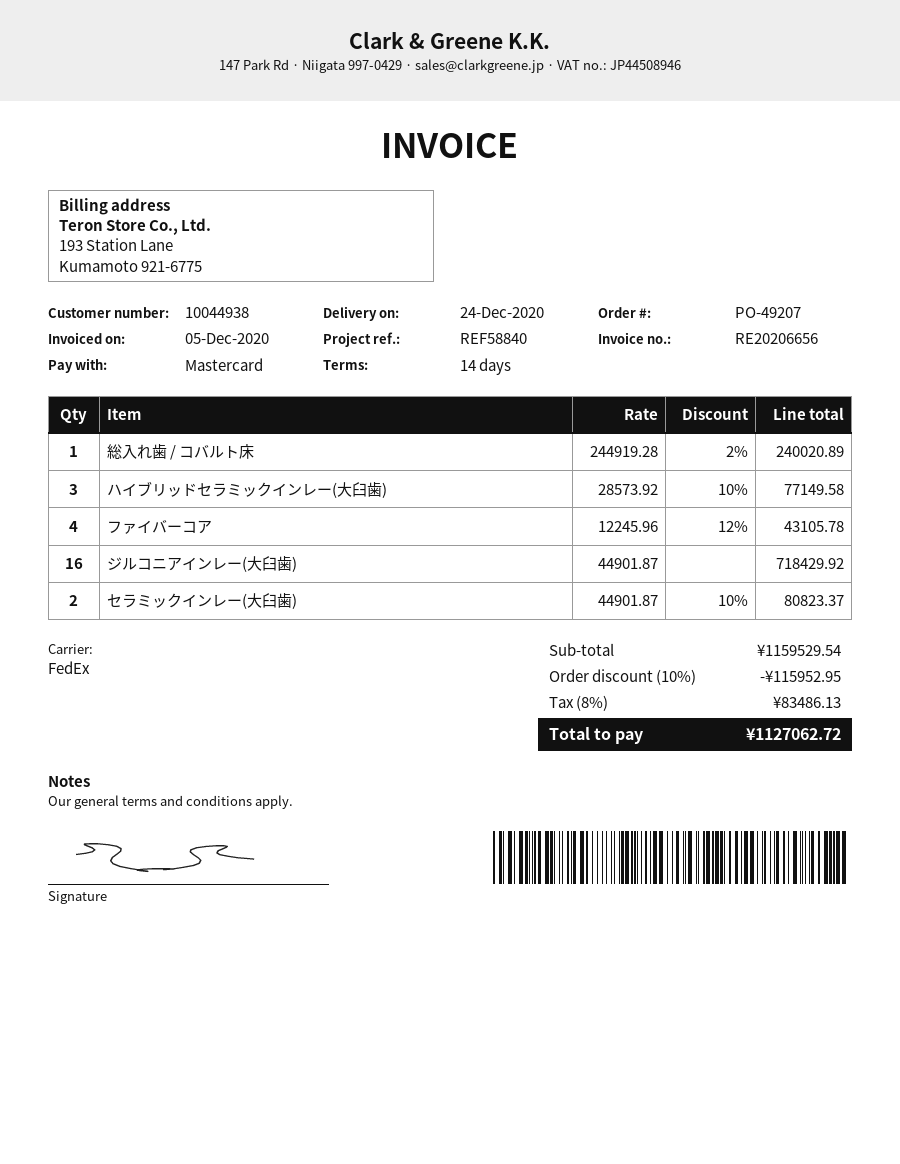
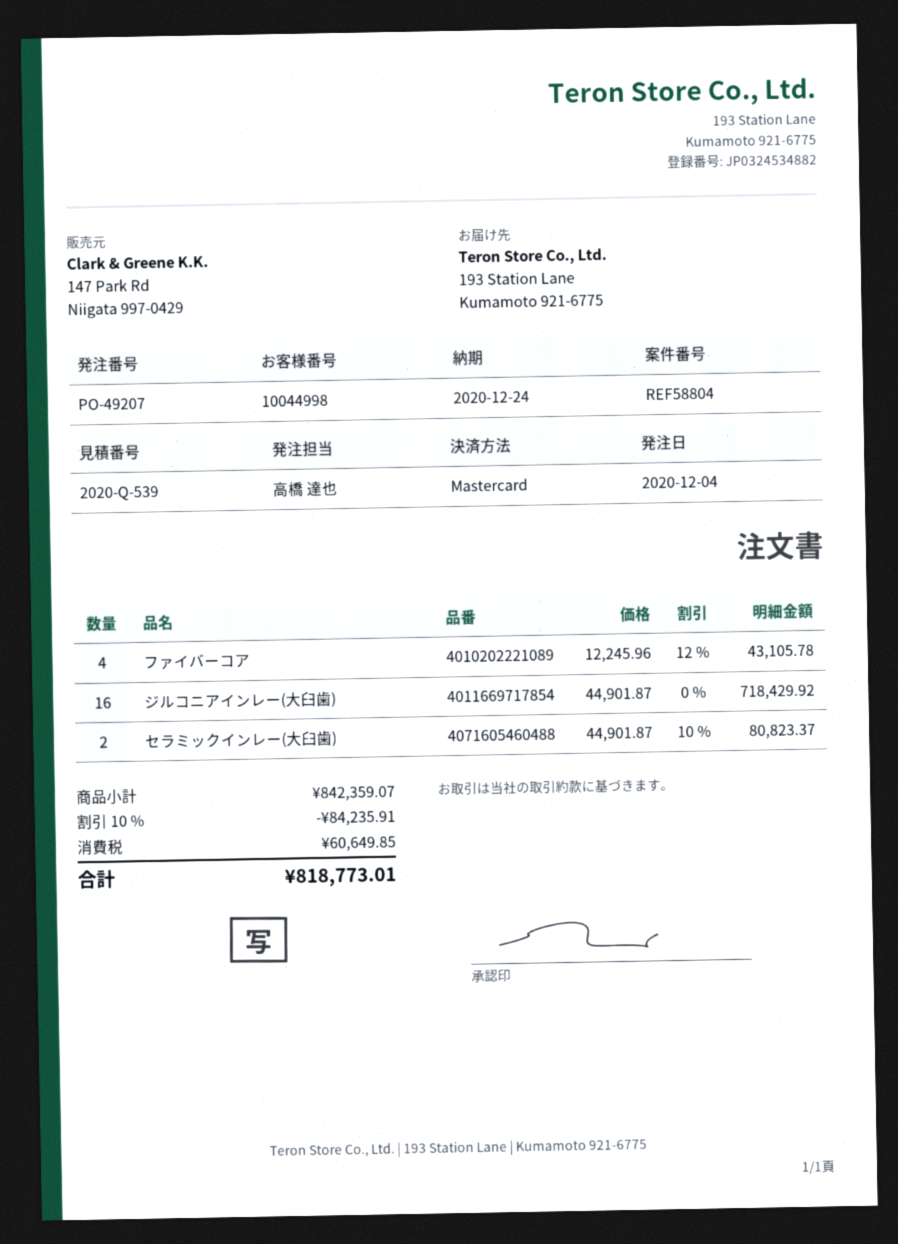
customer number: 10044938 -> 10044998
reference: REF58840 -> REF58804
総入れ歯 / コバルト床: 1 x 244919.28 - 2% = 240020.89 -> none
ハイブリッドセラミックインレー(大臼歯): 3 x 28573.92 - 10% = 77149.58 -> none
subtotal: 1159529.54 -> 842359.07
discount: 10% = 115952.95 -> 10% = 84235.91
tax: 83486.13 -> 60649.85
total: 1127062.72 -> 818773.01

